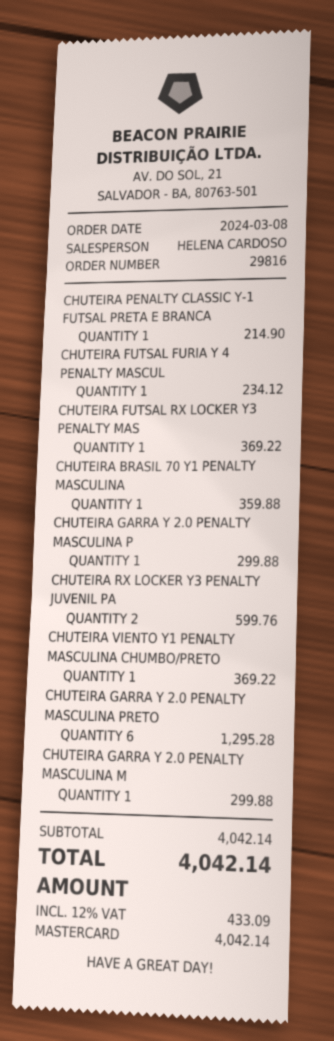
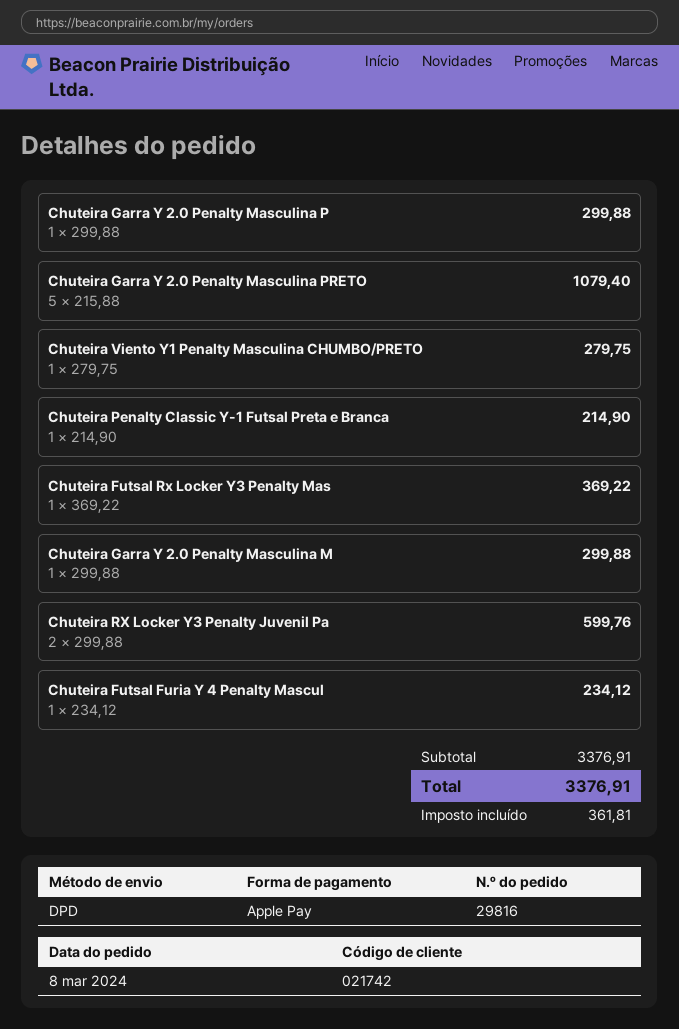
payment method: Mastercard -> Apple Pay
CHUTEIRA BRASIL 70 Y1 PENALTY MASCULINA: 1 for 359.88 -> none
CHUTEIRA VIENTO Y1 PENALTY MASCULINA CHUMBO/PRETO: 1 for 369.22 -> 1 for 279.75
CHUTEIRA GARRA Y 2.0 PENALTY MASCULINA PRETO: 6 for 1295.28 -> 5 for 1079.40
subtotal: 4042.14 -> 3376.91
tax: 433.09 -> 361.81
total: 4042.14 -> 3376.91

